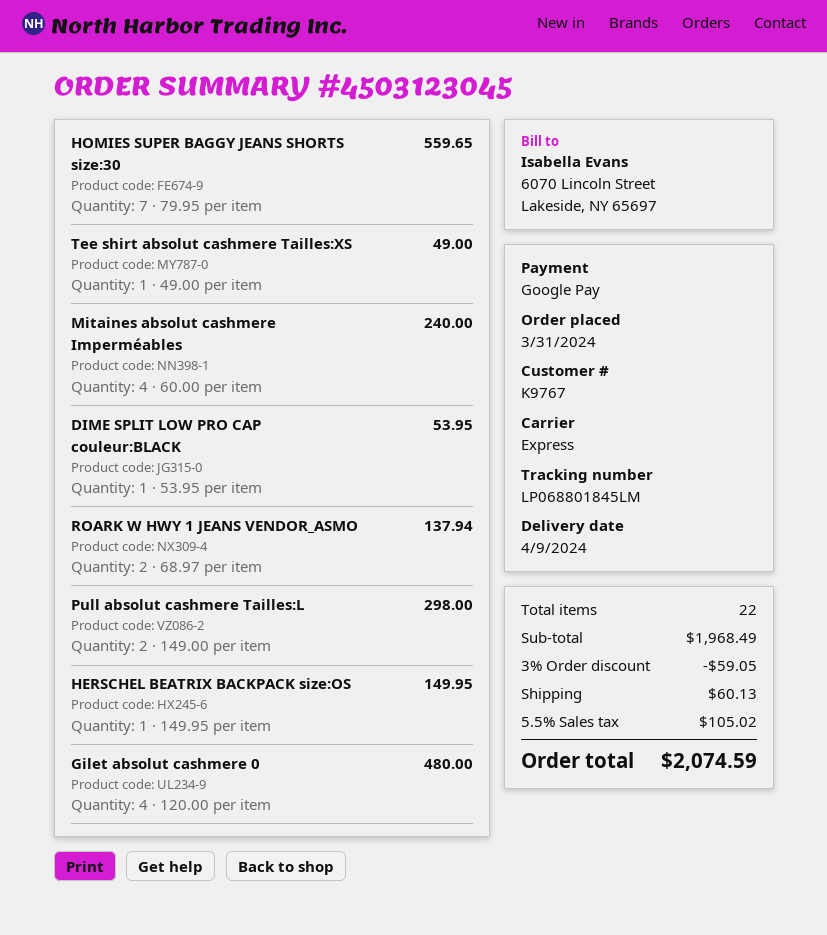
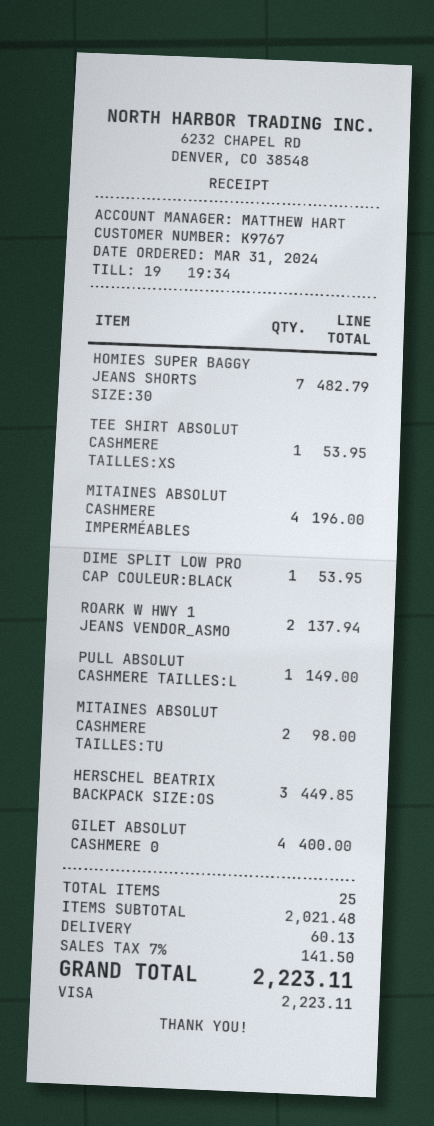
payment method: Google Pay -> Visa
HOMIES SUPER BAGGY JEANS SHORTS size:30: 7 for 559.65 -> 7 for 482.79
Tee shirt absolut cashmere Tailles:XS: 1 for 49.00 -> 1 for 53.95
Mitaines absolut cashmere Imperméables: 4 for 240.00 -> 4 for 196.00
Pull absolut cashmere Tailles:L: 2 for 298.00 -> 1 for 149.00
HERSCHEL BEATRIX BACKPACK size:OS: 1 for 149.95 -> 3 for 449.85
Gilet absolut cashmere 0: 4 for 480.00 -> 4 for 400.00
MITAINES ABSOLUT CASHMERE TAILLES:TU: none -> 2 for 98.00
total quantity: 22 -> 25
subtotal: 1968.49 -> 2021.48
discount: 3% = 59.05 -> none
tax: 5.5% = 105.02 -> 7% = 141.50
total: 2074.59 -> 2223.11

